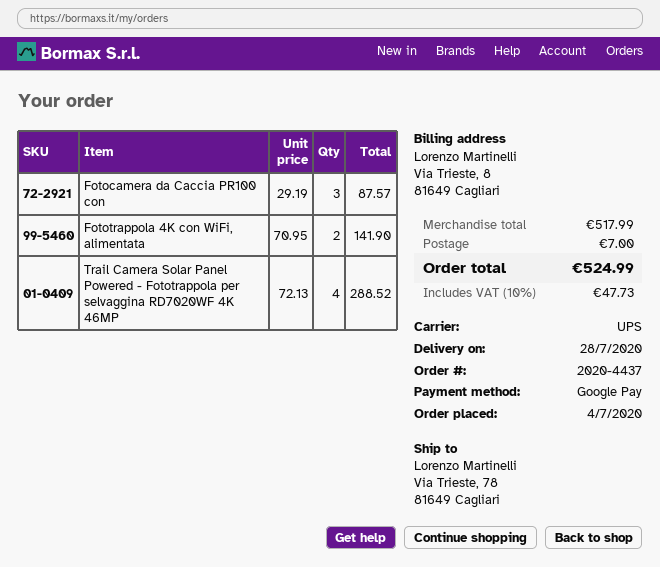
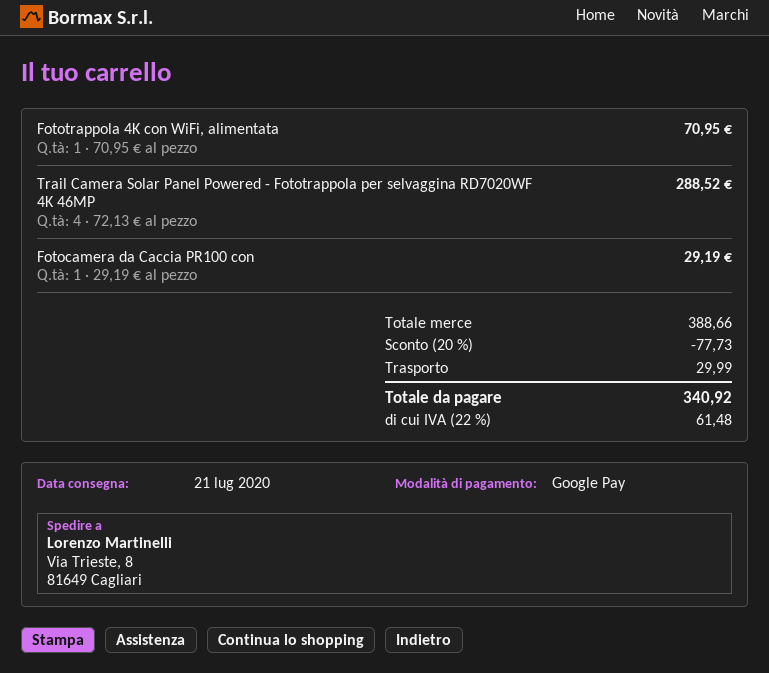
delivery date: 2020-07-28 -> 2020-07-21
ship to: Via Trieste, 78, 81649 Cagliari -> Via Trieste, 8, 81649 Cagliari
Fotocamera da Caccia PR100 con: 3 x 29.19 = 87.57 -> 1 x 29.19 = 29.19
Fototrappola 4K con WiFi, alimentata: 2 x 70.95 = 141.90 -> 1 x 70.95 = 70.95
subtotal: 517.99 -> 388.66
discount: none -> 20% = 77.73
shipping: 7.00 -> 29.99
tax: 10% = 47.73 -> 22% = 61.48
total: 524.99 -> 340.92

